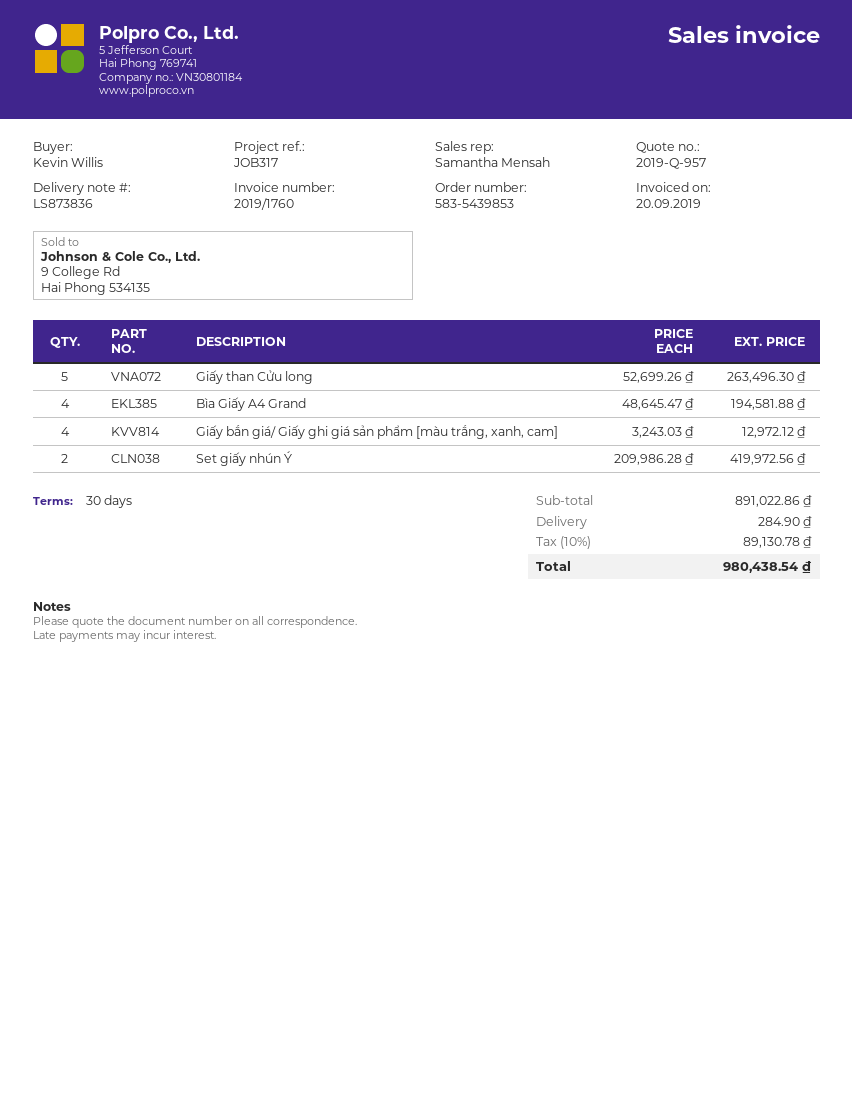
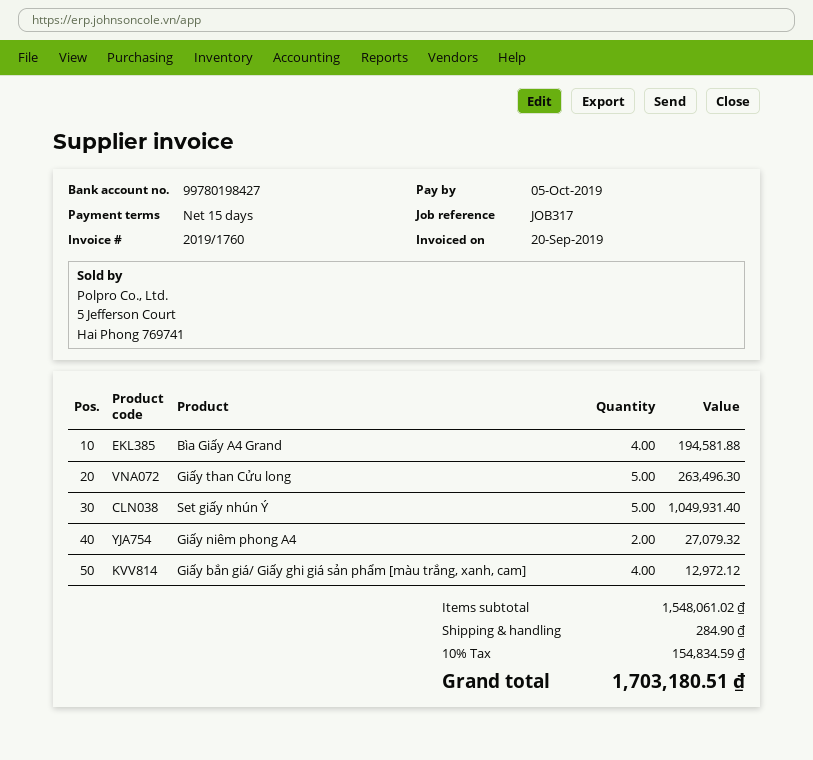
payment terms: 30 days -> 15 days
Set giấy nhún Ý: 2 for 419972.56 -> 5 for 1049931.40
Giấy niêm phong A4: none -> 2 for 27079.32
subtotal: 891022.86 -> 1548061.02
tax: 10% = 89130.78 -> 10% = 154834.59
total: 980438.54 -> 1703180.51

